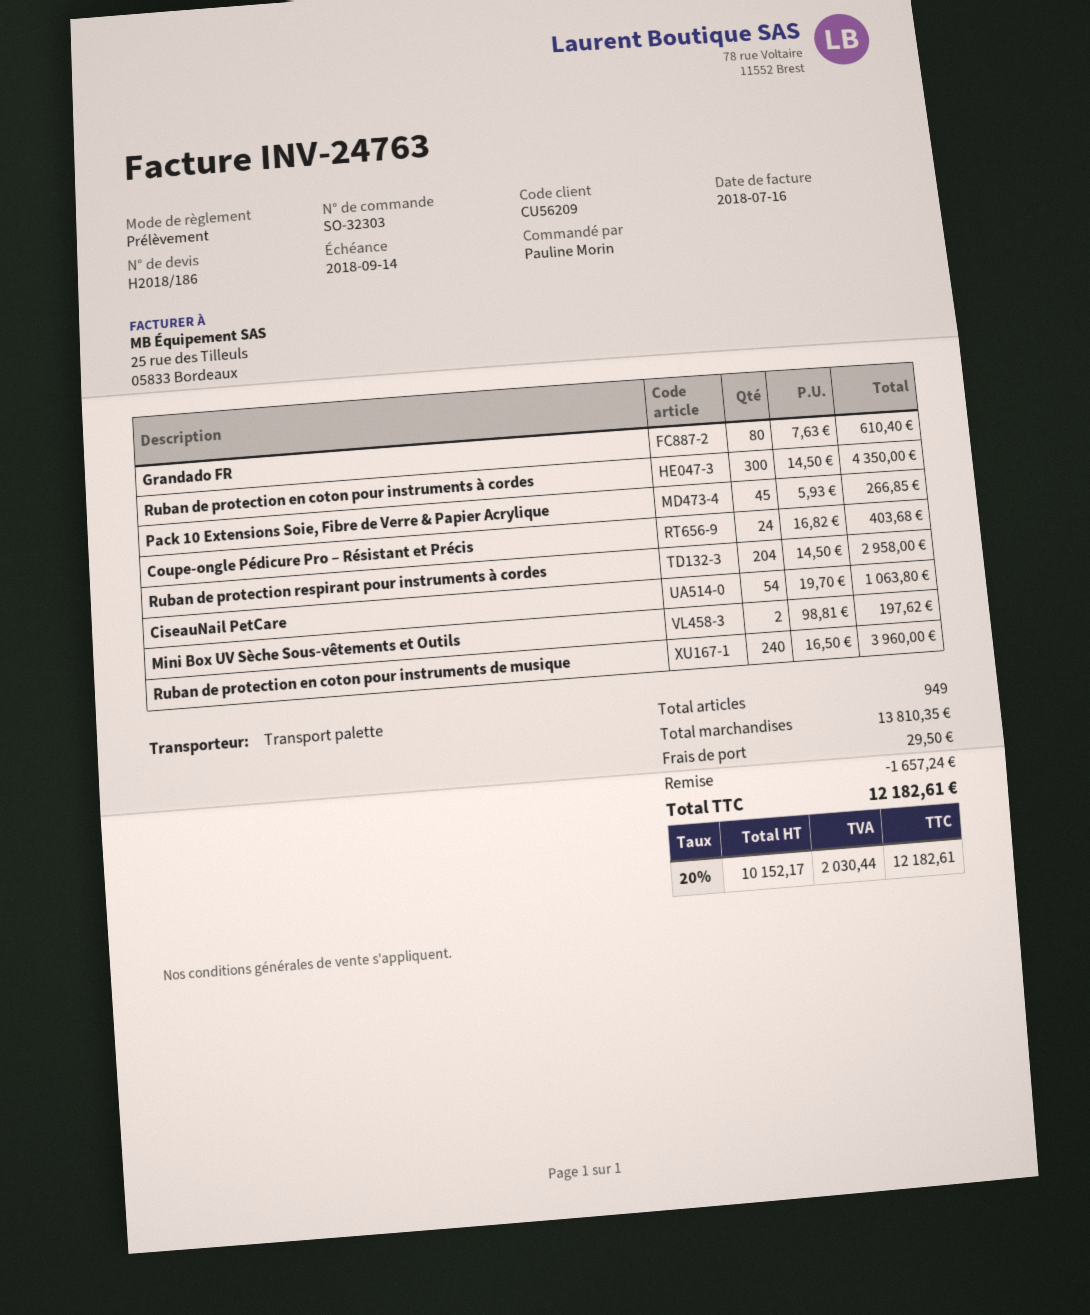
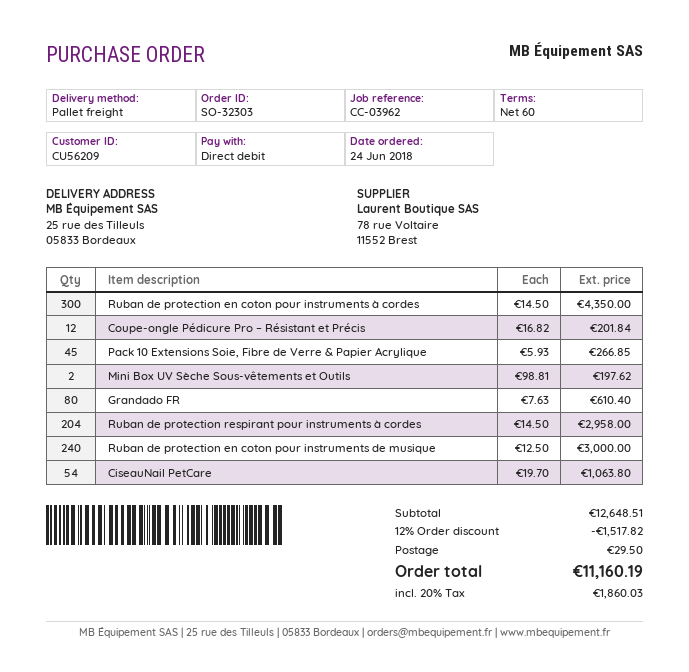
Coupe-ongle Pédicure Pro – Résistant et Précis: 24 x 16.82 = 403.68 -> 12 x 16.82 = 201.84
Ruban de protection en coton pour instruments de musique: 240 x 16.50 = 3960.00 -> 240 x 12.50 = 3000.00
subtotal: 13810.35 -> 12648.51
discount: 1657.24 -> 1517.82
tax: 20% = 2030.44 -> 20% = 1860.03
total: 12182.61 -> 11160.19

